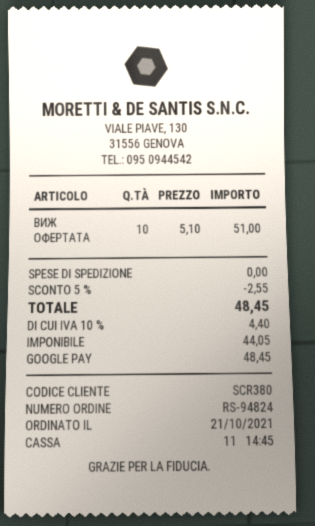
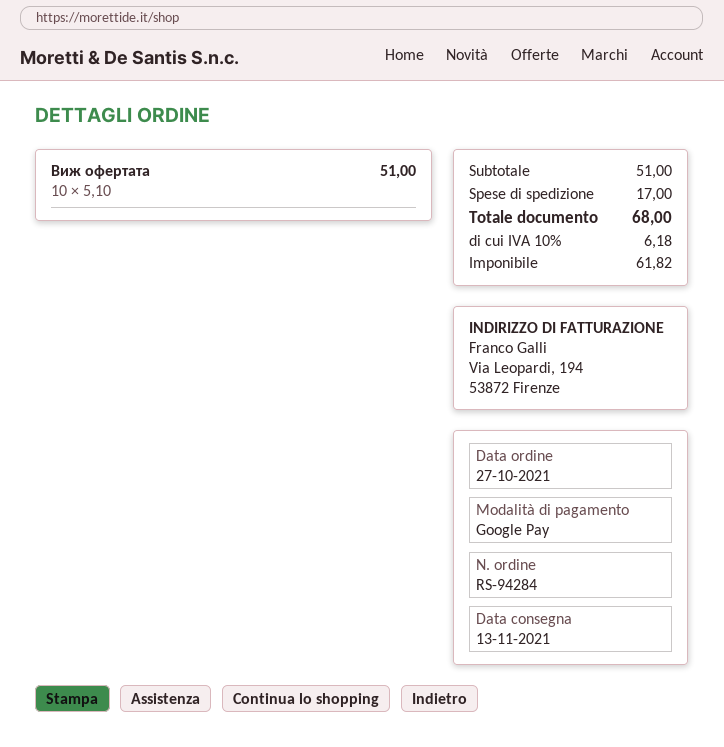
order number: RS-94824 -> RS-94284
order date: 2021-10-21 -> 2021-10-27
discount: 5% = 2.55 -> none
shipping: 0.00 -> 17.00
net: 44.05 -> 61.82
tax: 10% = 4.40 -> 10% = 6.18
total: 48.45 -> 68.00

